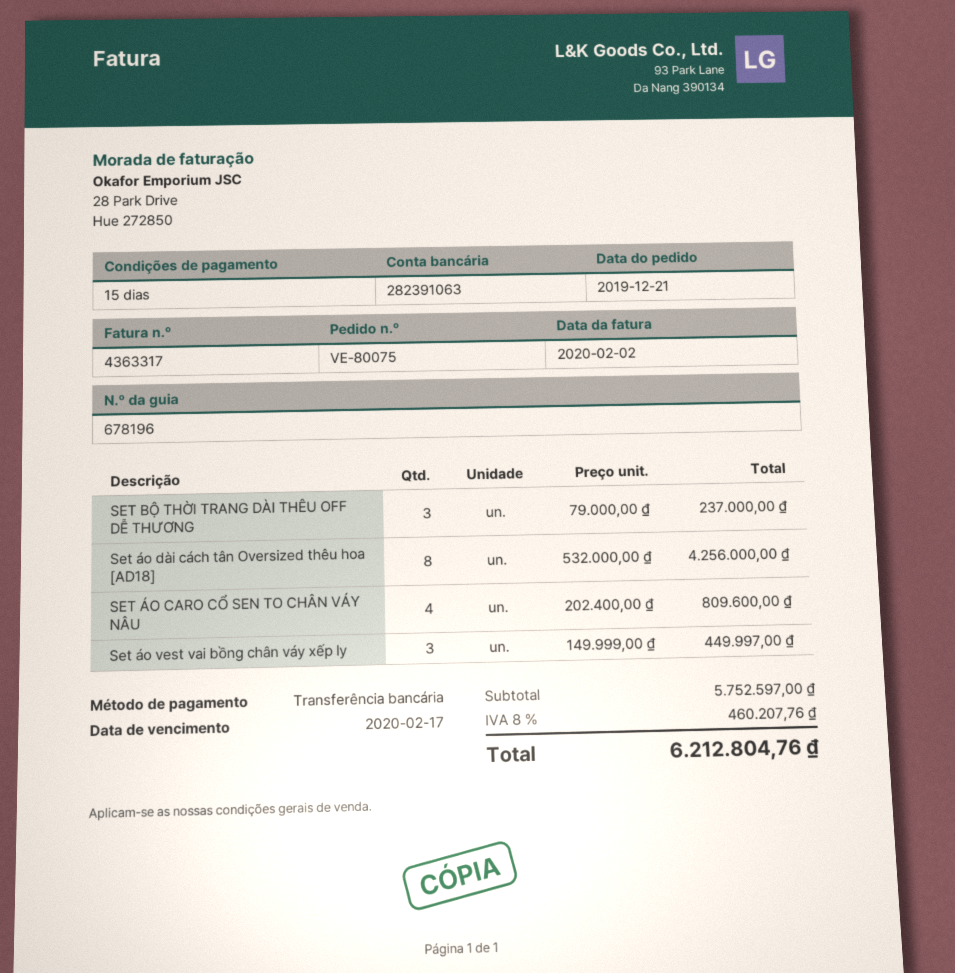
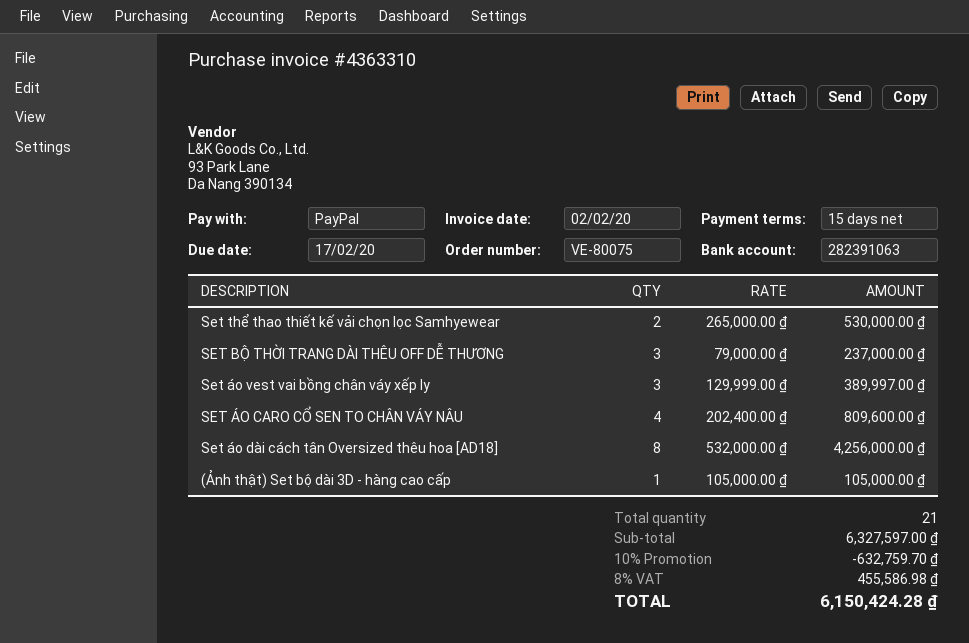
invoice number: 4363317 -> 4363310
payment method: bank transfer -> PayPal
Set áo vest vai bồng chân váy xếp ly: 3 x 149999.00 = 449997.00 -> 3 x 129999.00 = 389997.00
Set thể thao thiết kế vải chọn lọc Samhyewear: none -> 2 x 265000.00 = 530000.00
(Ảnh thật) Set bộ dài 3D - hàng cao cấp: none -> 1 x 105000.00 = 105000.00
subtotal: 5752597.00 -> 6327597.00
discount: none -> 10% = 632759.70
tax: 8% = 460207.76 -> 8% = 455586.98
total: 6212804.76 -> 6150424.28

